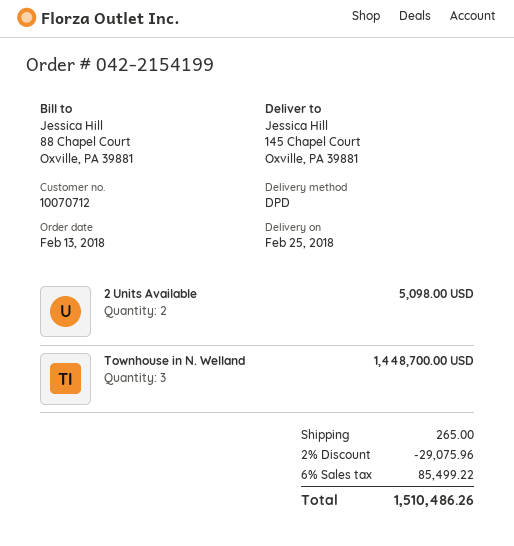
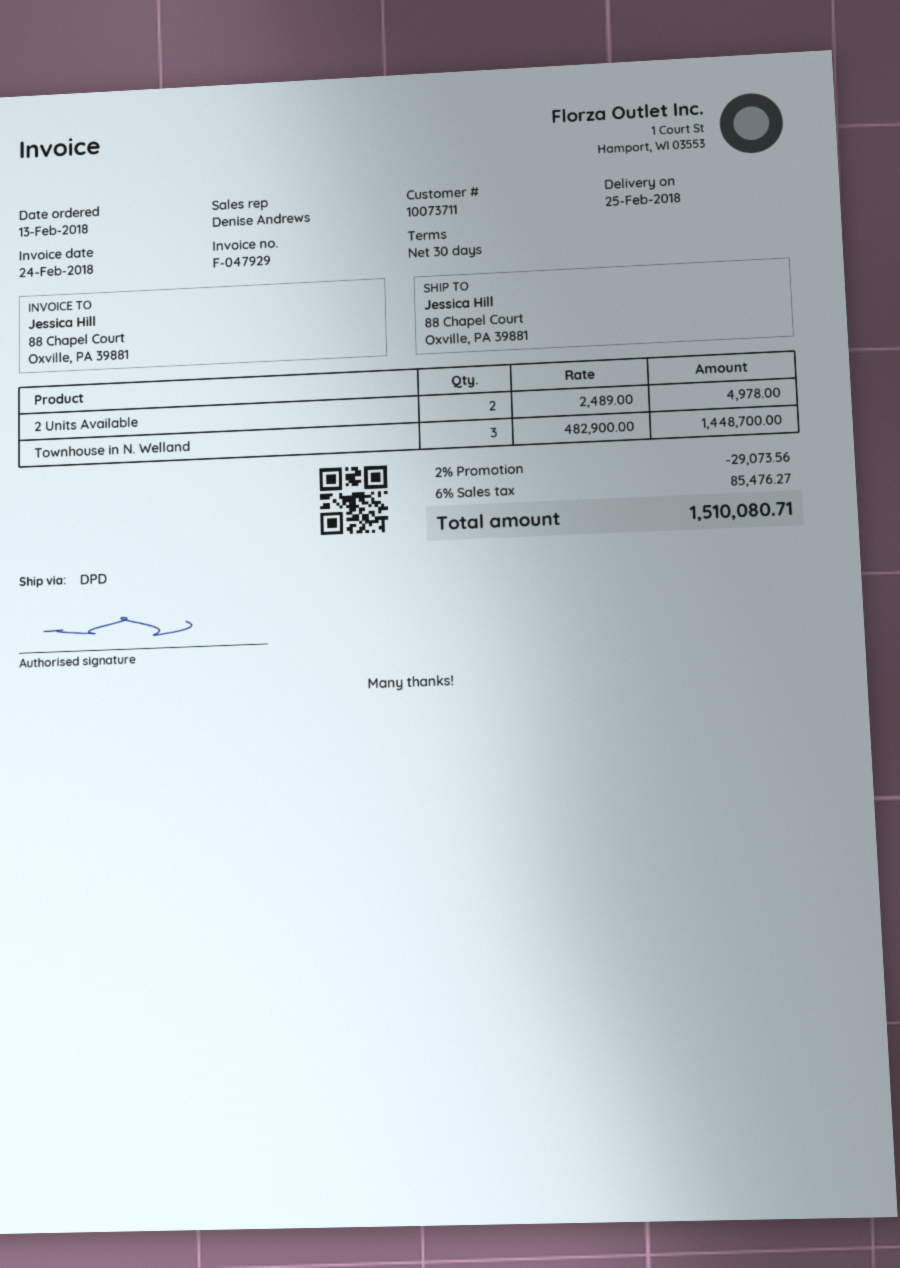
customer number: 10070712 -> 10073711
ship to: 145 Chapel Court, Oxville, PA 39881 -> 88 Chapel Court, Oxville, PA 39881
2 Units Available: 2 for 5098.00 -> 2 for 4978.00
discount: 2% = 29075.96 -> 2% = 29073.56
shipping: 265.00 -> none
tax: 6% = 85499.22 -> 6% = 85476.27
total: 1510486.26 -> 1510080.71

